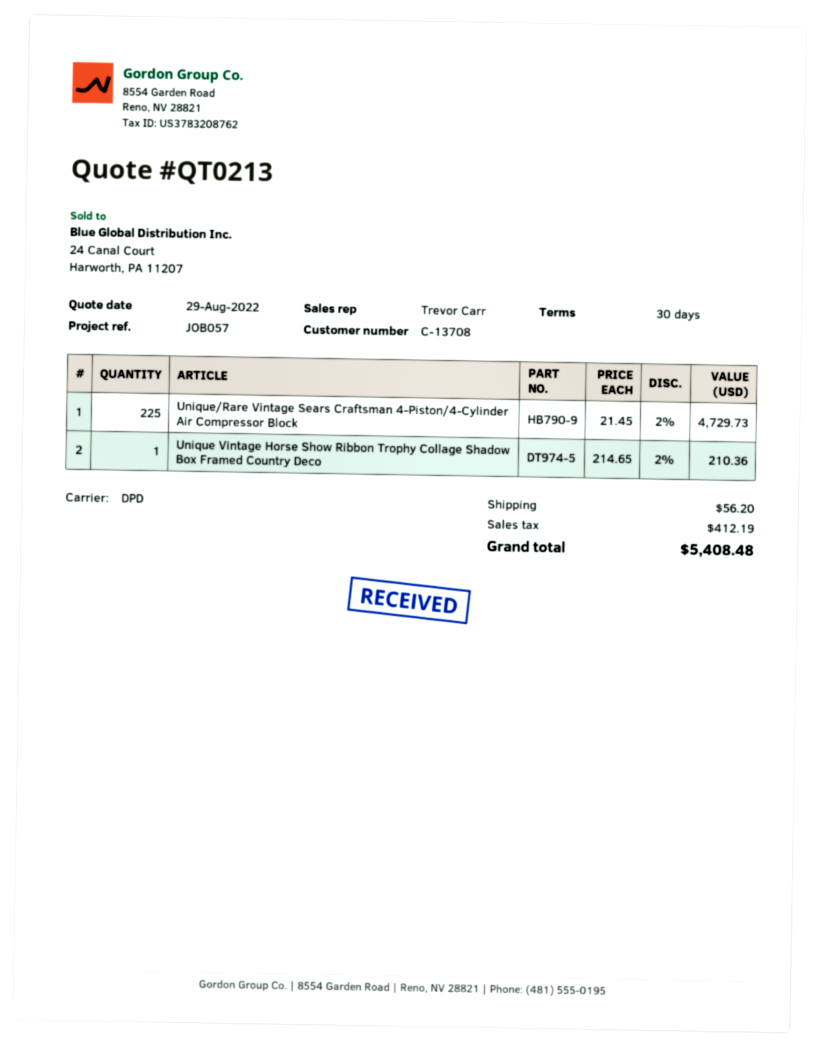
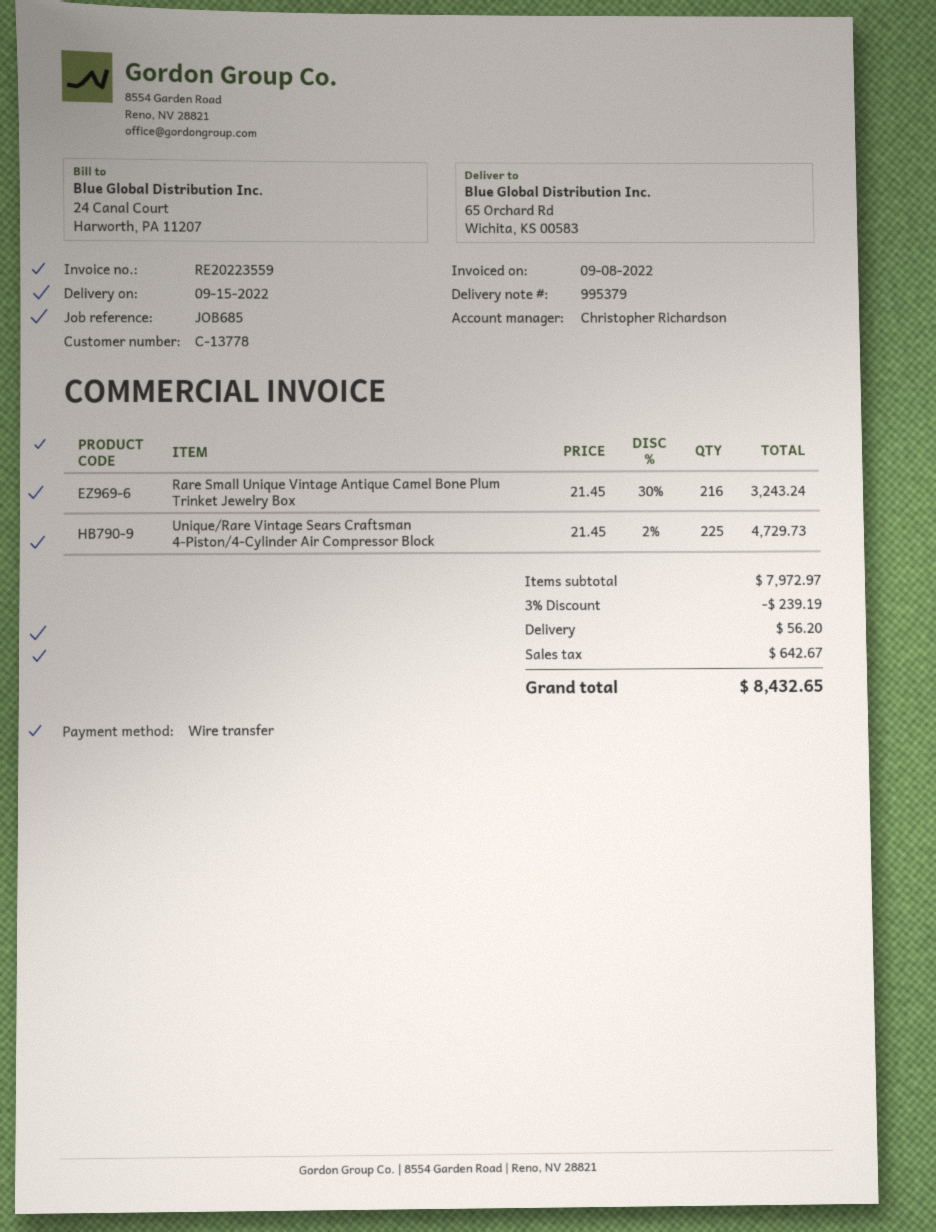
customer number: C-13708 -> C-13778
reference: JOB057 -> JOB685
sales rep: Trevor Carr -> Christopher Richardson
Unique Vintage Horse Show Ribbon Trophy Collage Shadow Box Framed Country Deco: 1 x 214.65 - 2% = 210.36 -> none
Rare Small Unique Vintage Antique Camel Bone Plum Trinket Jewelry Box: none -> 216 x 21.45 - 30% = 3243.24
discount: none -> 3% = 239.19
tax: 412.19 -> 642.67
total: 5408.48 -> 8432.65

